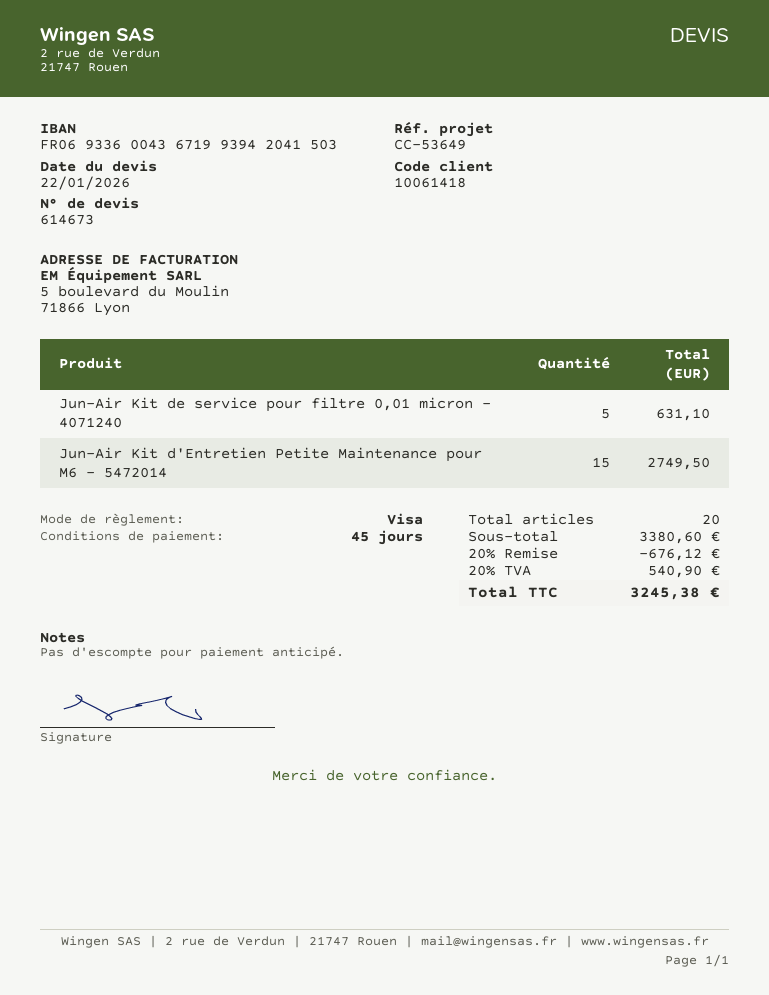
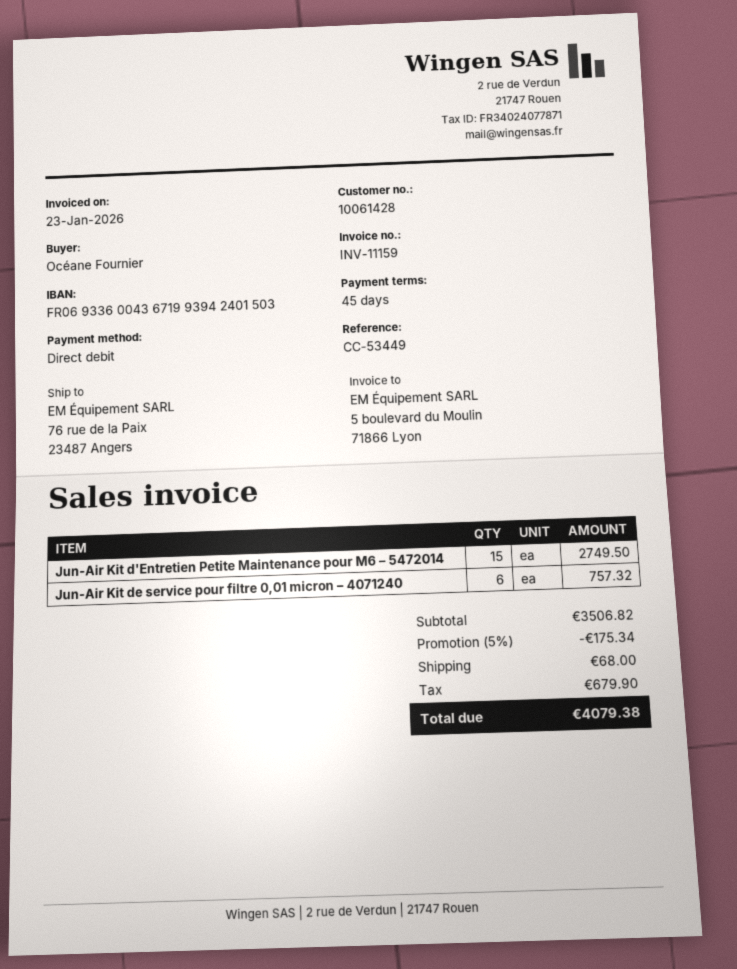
customer number: 10061418 -> 10061428
reference: CC-53649 -> CC-53449
payment method: Visa -> direct debit
bank account: FR0693360043671993942041503 -> FR0693360043671993942401503
Jun-Air Kit de service pour filtre 0,01 micron – 4071240: 5 for 631.10 -> 6 for 757.32
subtotal: 3380.60 -> 3506.82
discount: 20% = 676.12 -> 5% = 175.34
shipping: none -> 68.00
tax: 540.90 -> 679.90
total: 3245.38 -> 4079.38

